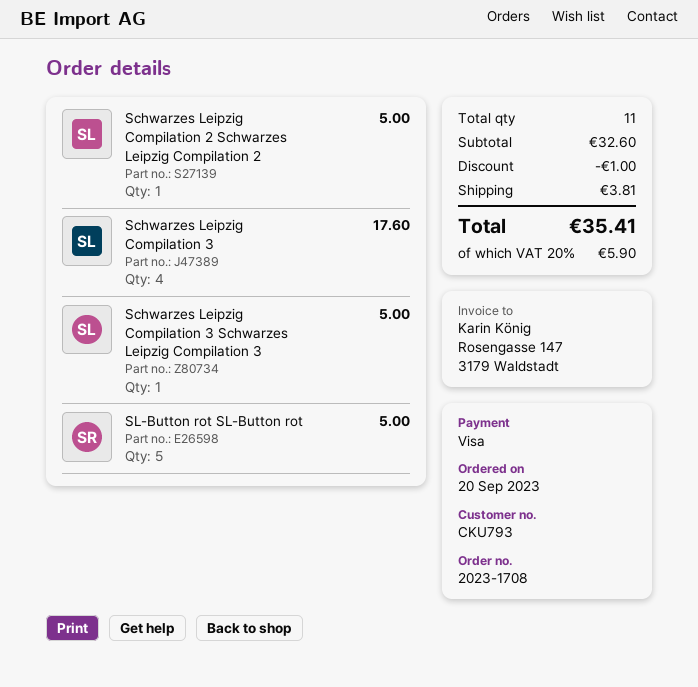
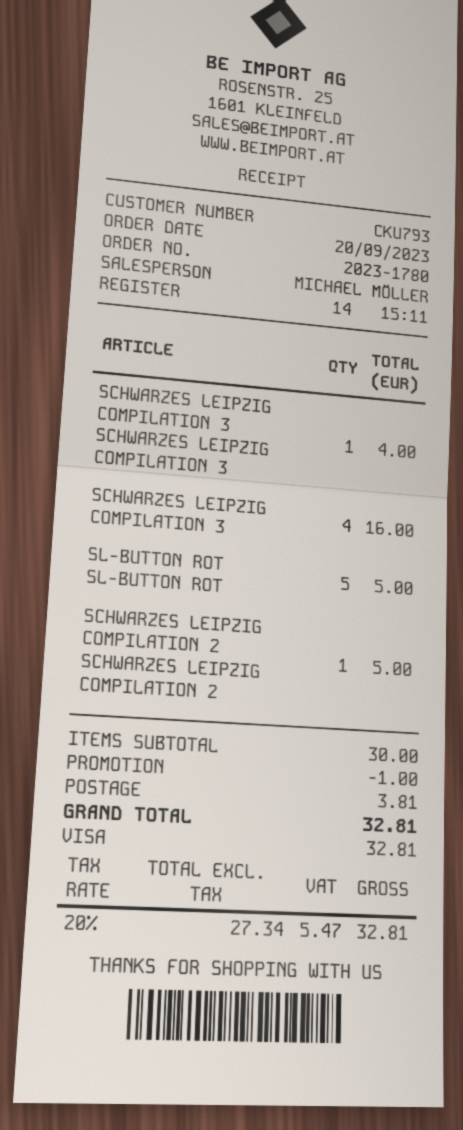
order number: 2023-1708 -> 2023-1780
Schwarzes Leipzig Compilation 3: 4 for 17.60 -> 4 for 16.00
Schwarzes Leipzig Compilation 3 Schwarzes Leipzig Compilation 3: 1 for 5.00 -> 1 for 4.00
subtotal: 32.60 -> 30.00
tax: 20% = 5.90 -> 20% = 5.47
total: 35.41 -> 32.81

